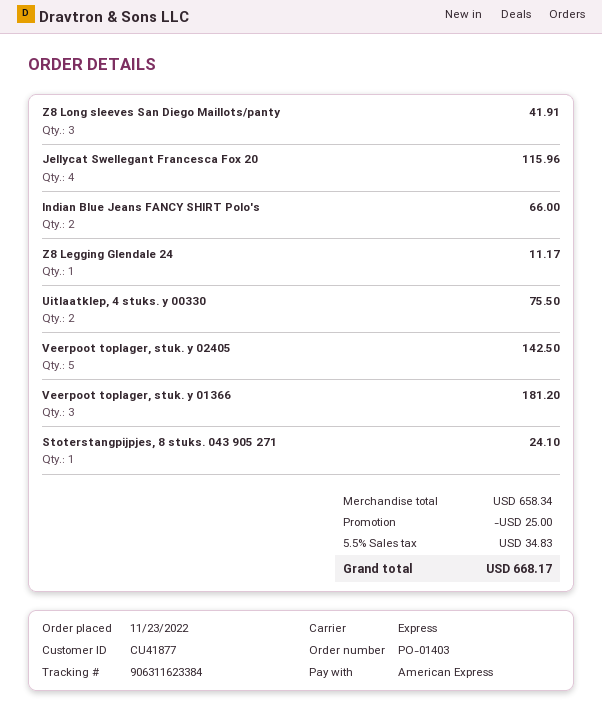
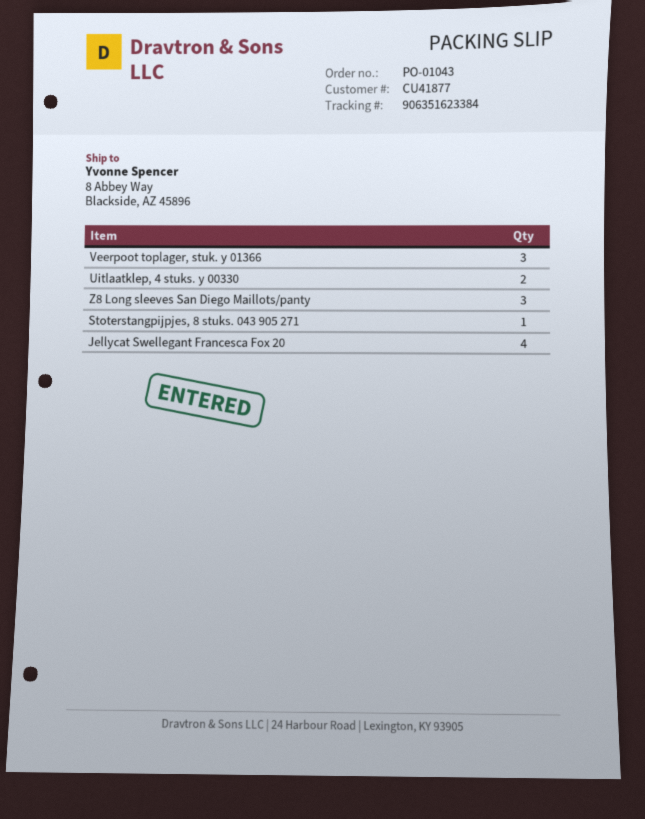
order number: PO-01403 -> PO-01043
tracking number: 906311623384 -> 906351623384
Indian Blue Jeans FANCY SHIRT Polo's: 2 -> none
Z8 Legging Glendale 24: 1 -> none
Veerpoot toplager, stuk. y 02405: 5 -> none

